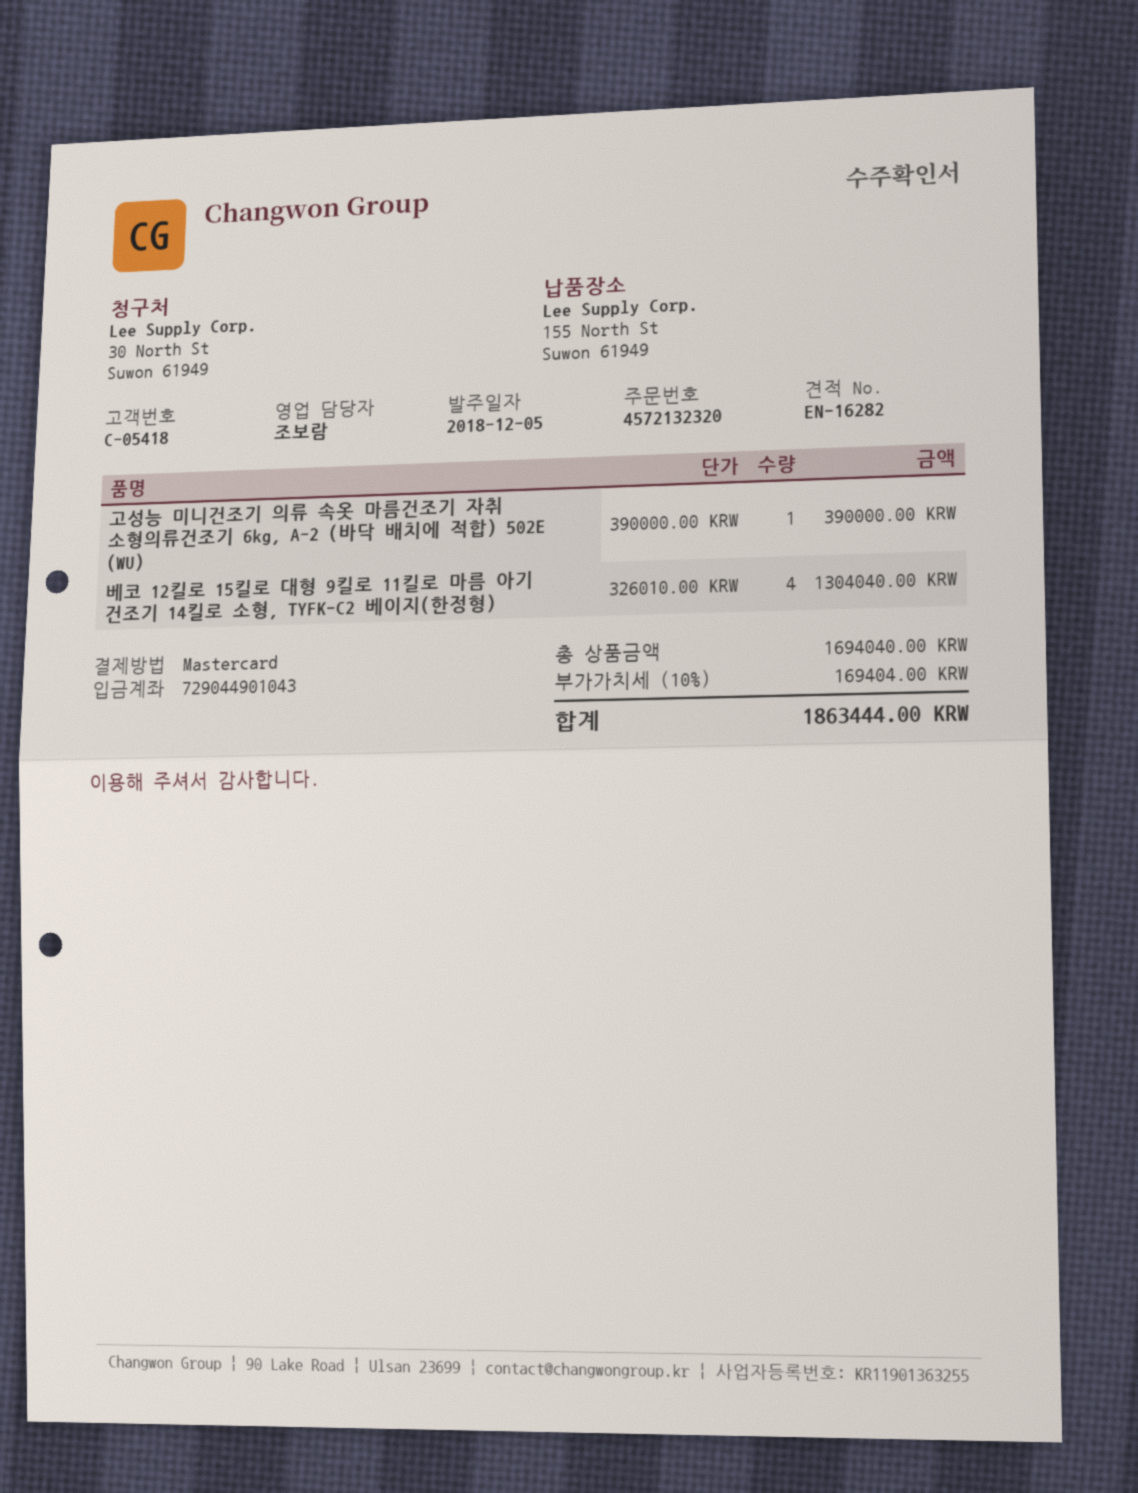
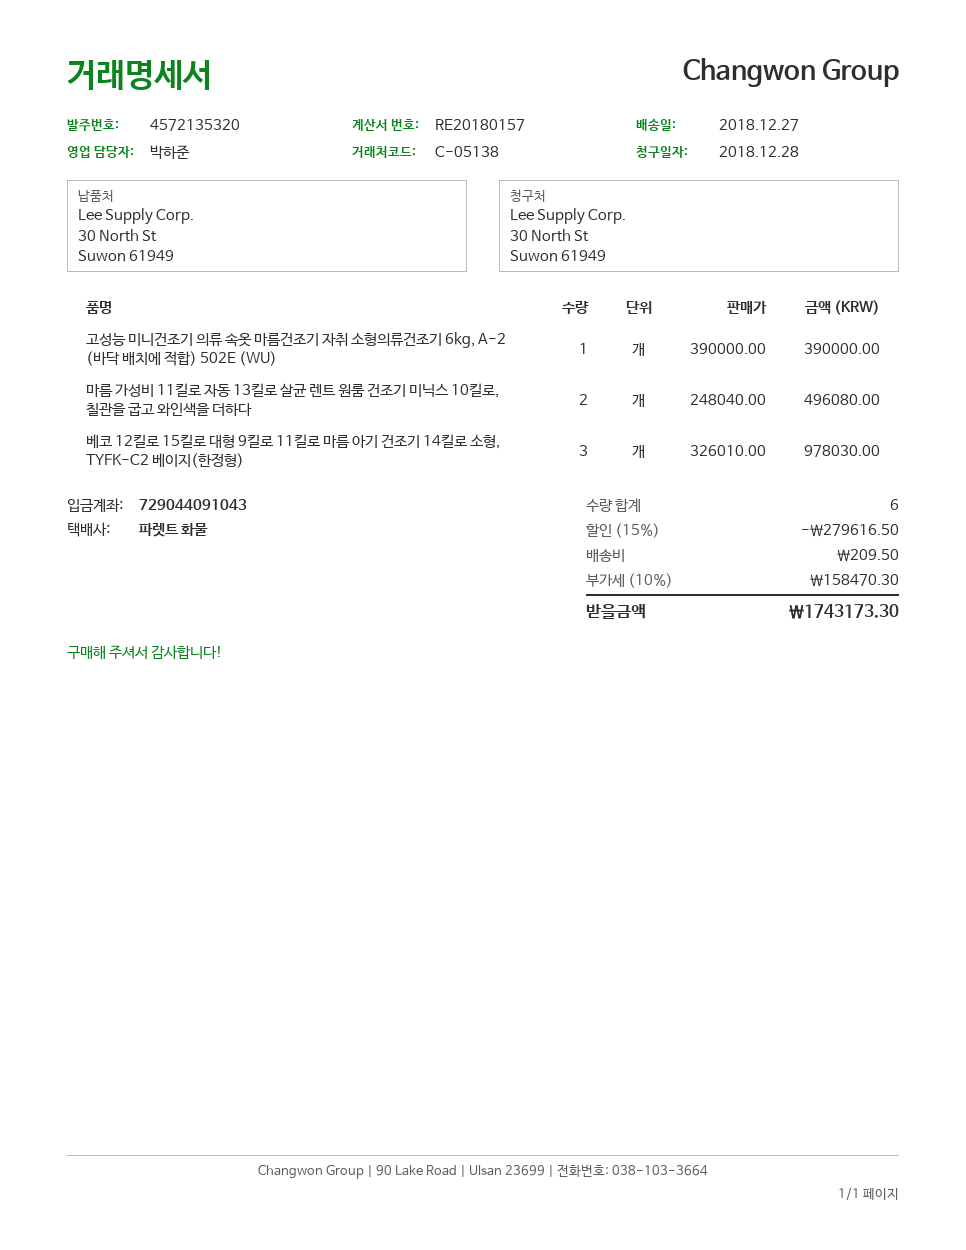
order number: 4572132320 -> 4572135320
customer number: C-05418 -> C-05138
sales rep: 조보람 -> 박하준
bank account: 729044901043 -> 729044091043
ship to: 155 North St, Suwon 61949 -> 30 North St, Suwon 61949
베코 12킬로 15킬로 대형 9킬로 11킬로 마름 아기 건조기 14킬로 소형, TYFK-C2 베이지(한정형): 4 x 326010.00 = 1304040.00 -> 3 x 326010.00 = 978030.00
마름 가성비 11킬로 자동 13킬로 살균 렌트 원룸 건조기 미닉스 10킬로, 칠관을 굽고 와인색을 더하다: none -> 2 x 248040.00 = 496080.00
discount: none -> 15% = 279616.50
shipping: none -> 209.50
tax: 10% = 169404.00 -> 10% = 158470.30
total: 1863444.00 -> 1743173.30

